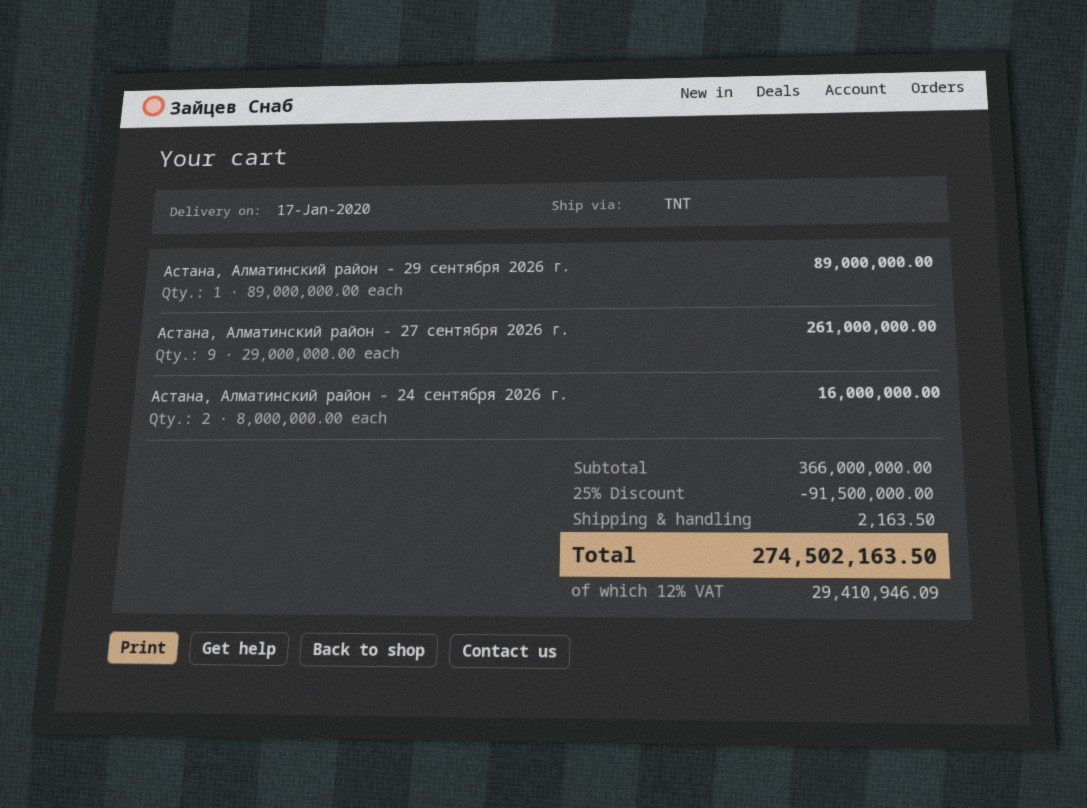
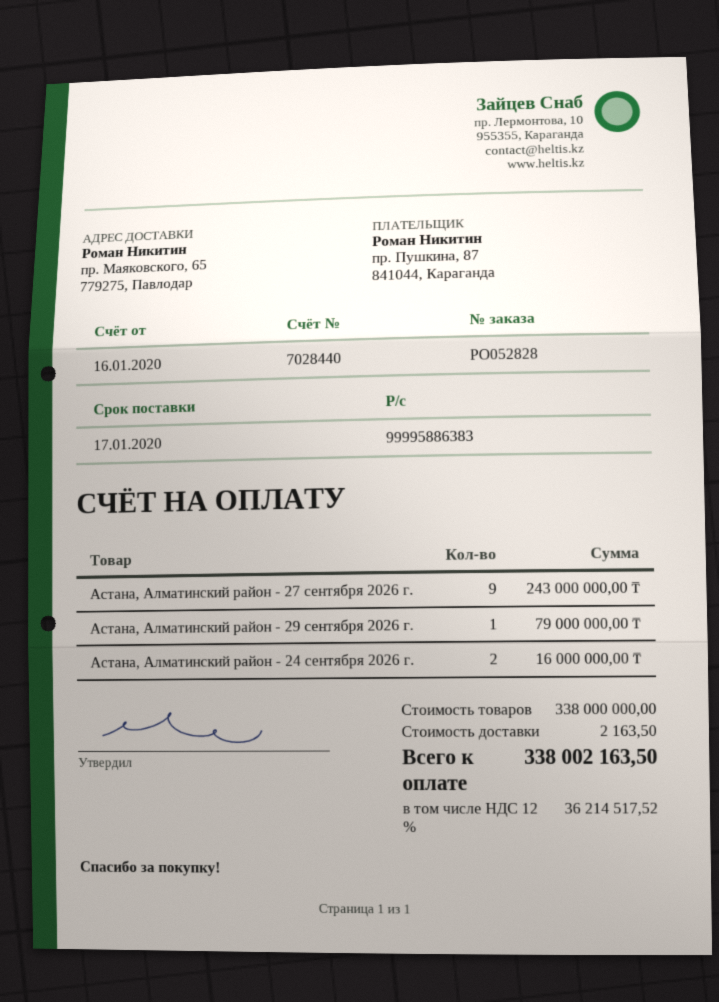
Астана, Алматинский район - 29 сентября 2026 г.: 1 for 89000000.00 -> 1 for 79000000.00
Астана, Алматинский район - 27 сентября 2026 г.: 9 for 261000000.00 -> 9 for 243000000.00
subtotal: 366000000.00 -> 338000000.00
discount: 25% = 91500000.00 -> none
tax: 12% = 29410946.09 -> 12% = 36214517.52
total: 274502163.50 -> 338002163.50

